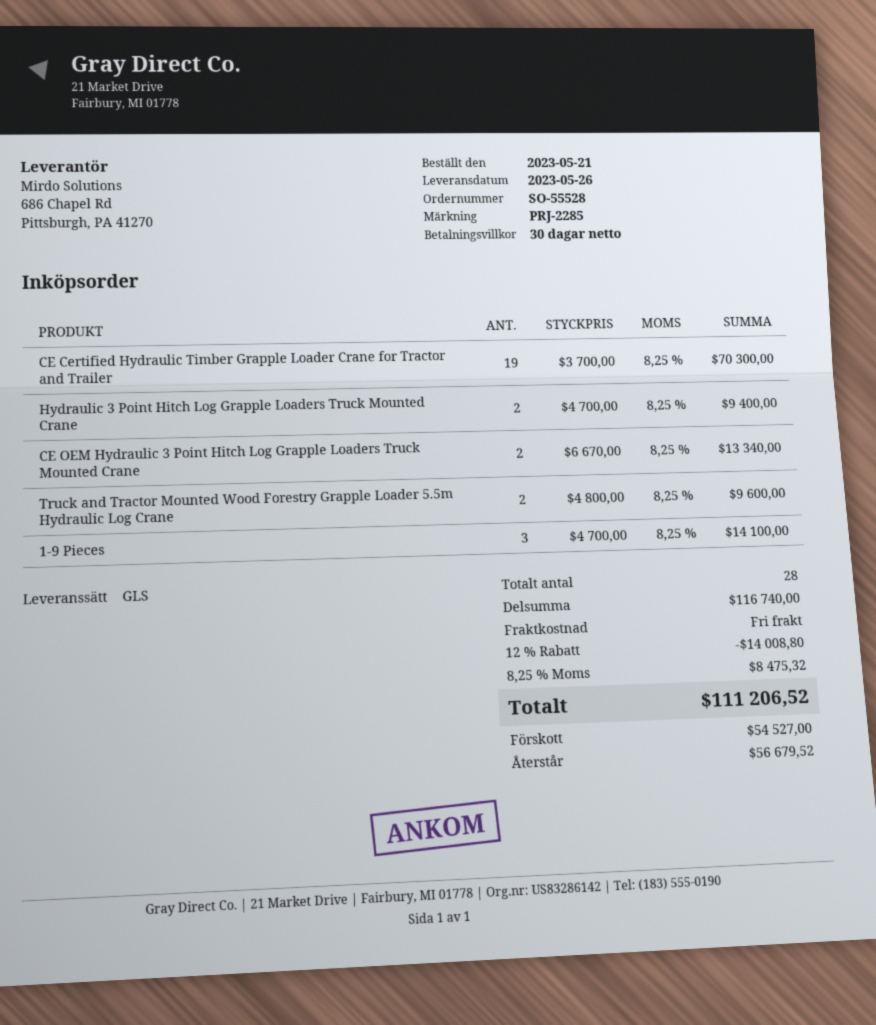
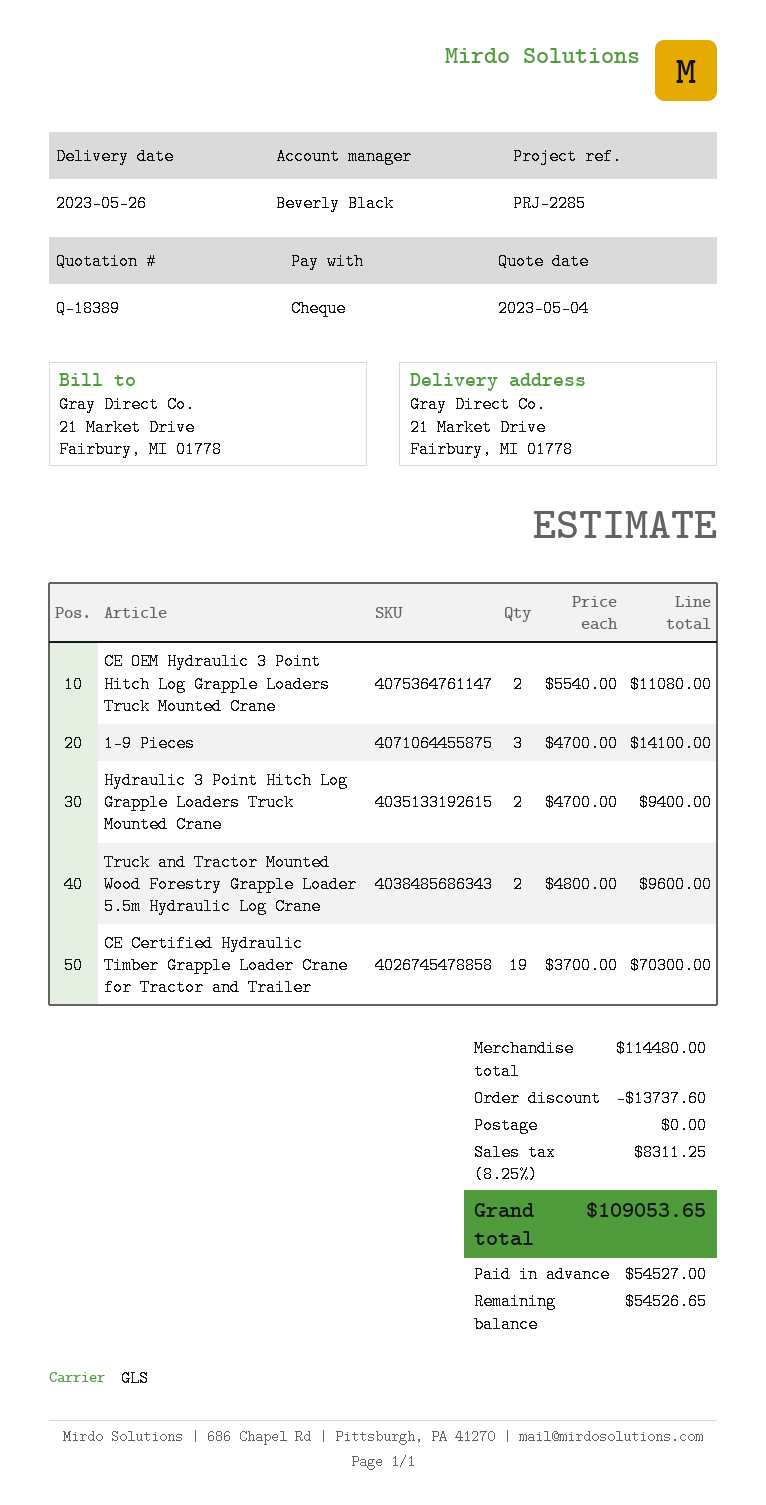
CE OEM Hydraulic 3 Point Hitch Log Grapple Loaders Truck Mounted Crane: 2 x 6670.00 = 13340.00 -> 2 x 5540.00 = 11080.00
subtotal: 116740.00 -> 114480.00
discount: 14008.80 -> 13737.60
tax: 8.25% = 8475.32 -> 8.25% = 8311.25
total: 111206.52 -> 109053.65
balance: 56679.52 -> 54526.65

